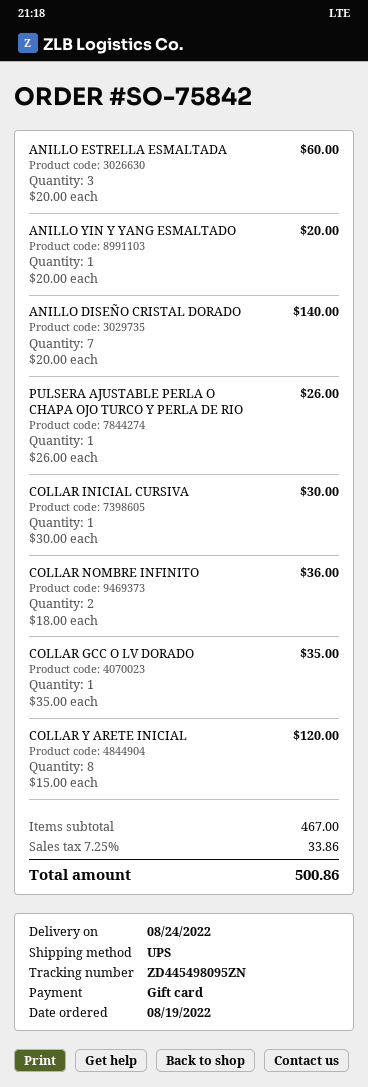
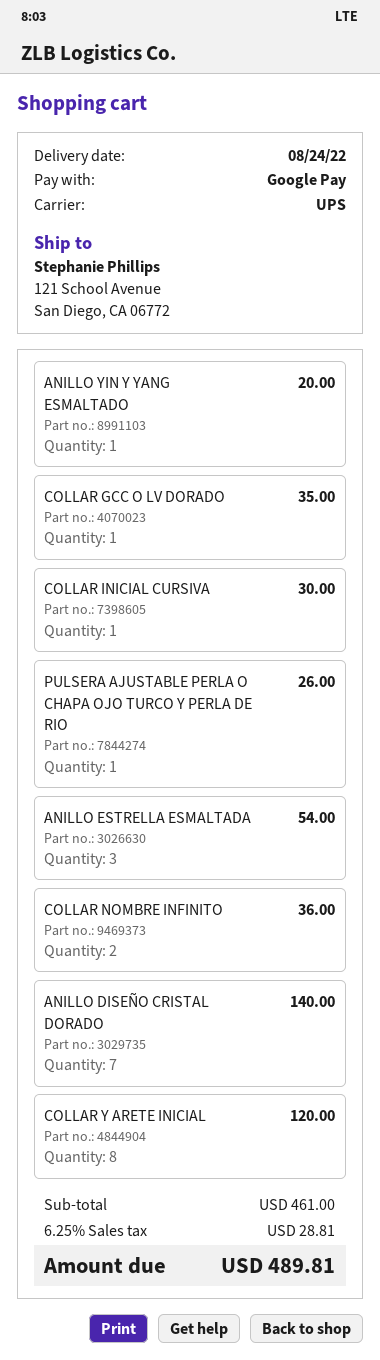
payment method: gift card -> Google Pay
ANILLO ESTRELLA ESMALTADA: 3 for 60.00 -> 3 for 54.00
subtotal: 467.00 -> 461.00
tax: 7.25% = 33.86 -> 6.25% = 28.81
total: 500.86 -> 489.81

